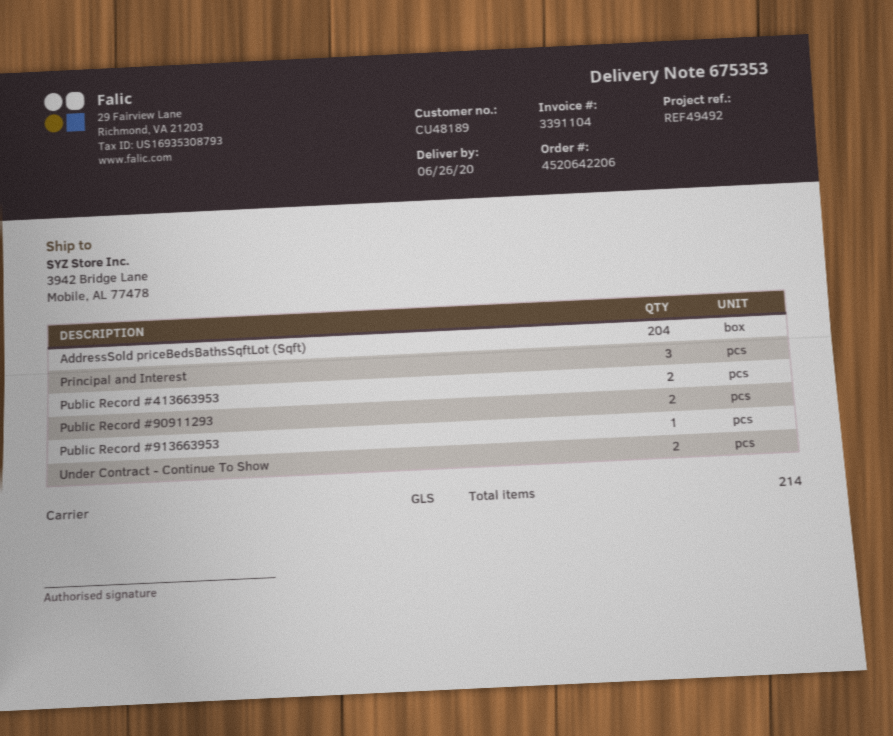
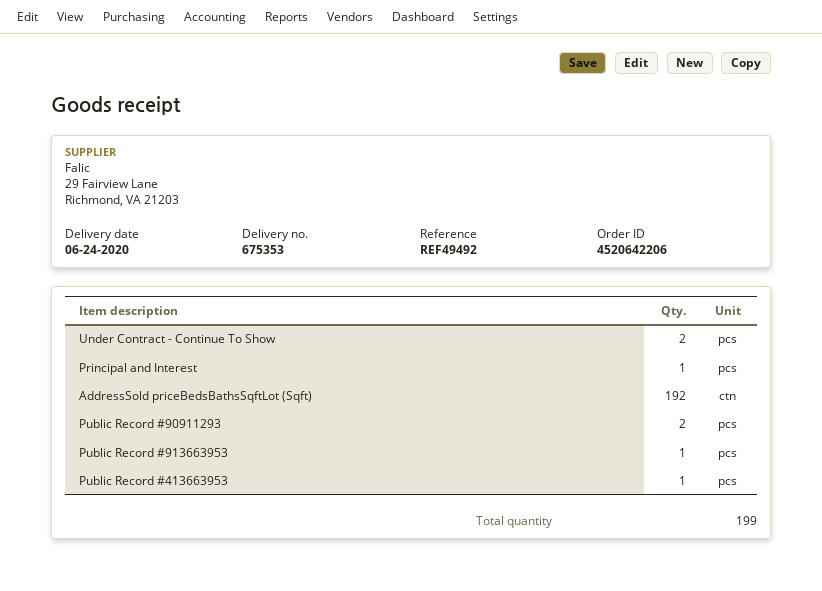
delivery date: 2020-06-26 -> 2020-06-24
AddressSold priceBedsBathsSqftLot (Sqft): 204 -> 192
Principal and Interest: 3 -> 1
Public Record #413663953: 2 -> 1
total quantity: 214 -> 199

